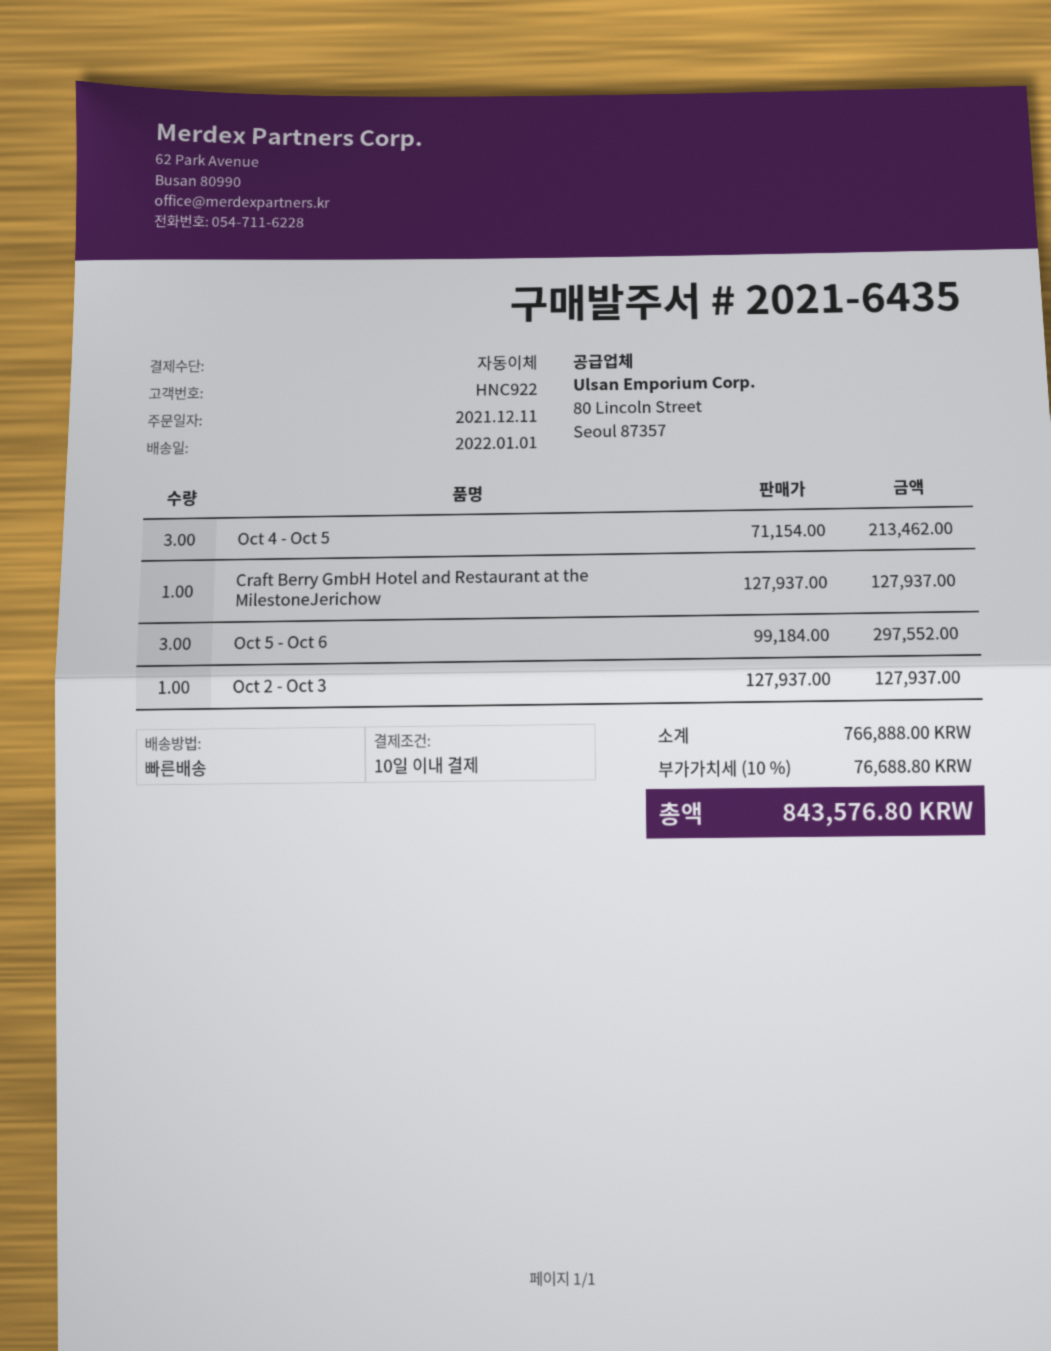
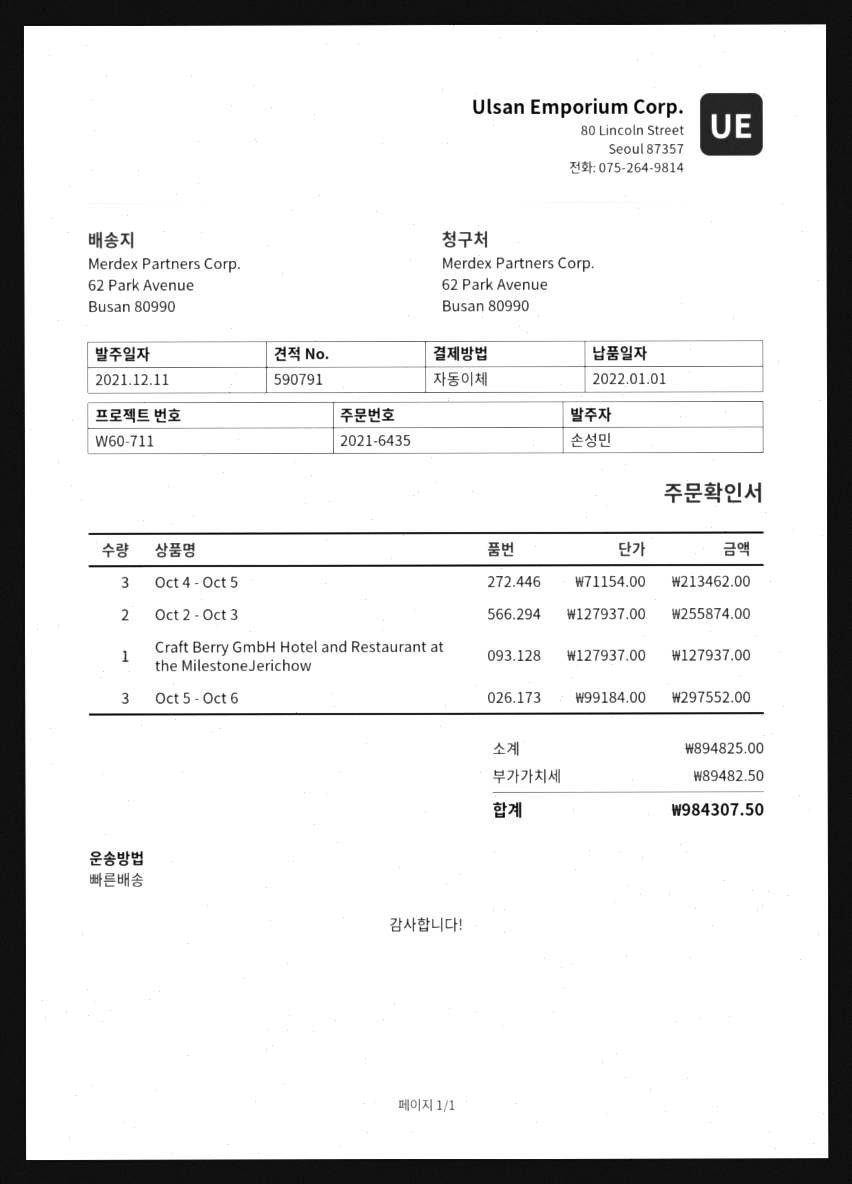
Oct 2 - Oct 3: 1 x 127937.00 = 127937.00 -> 2 x 127937.00 = 255874.00
subtotal: 766888.00 -> 894825.00
tax: 76688.80 -> 89482.50
total: 843576.80 -> 984307.50

